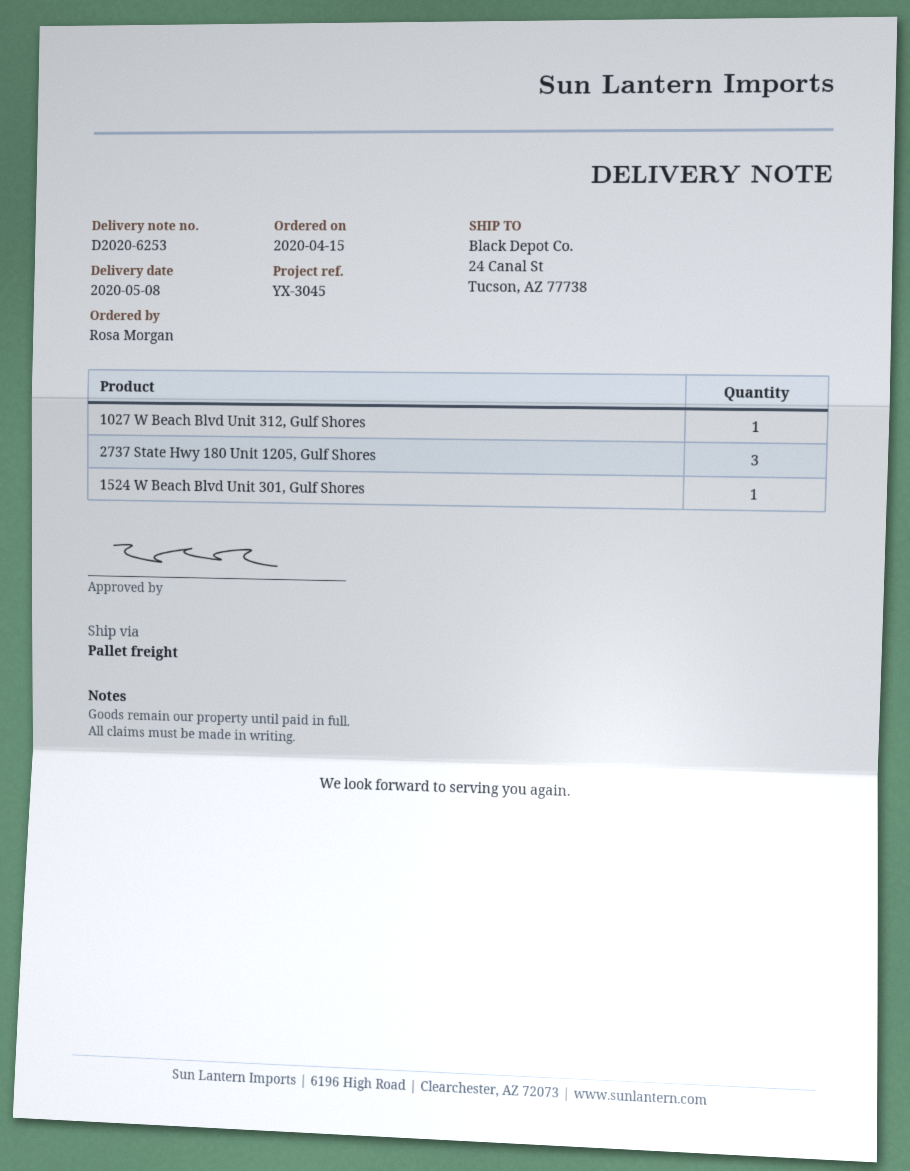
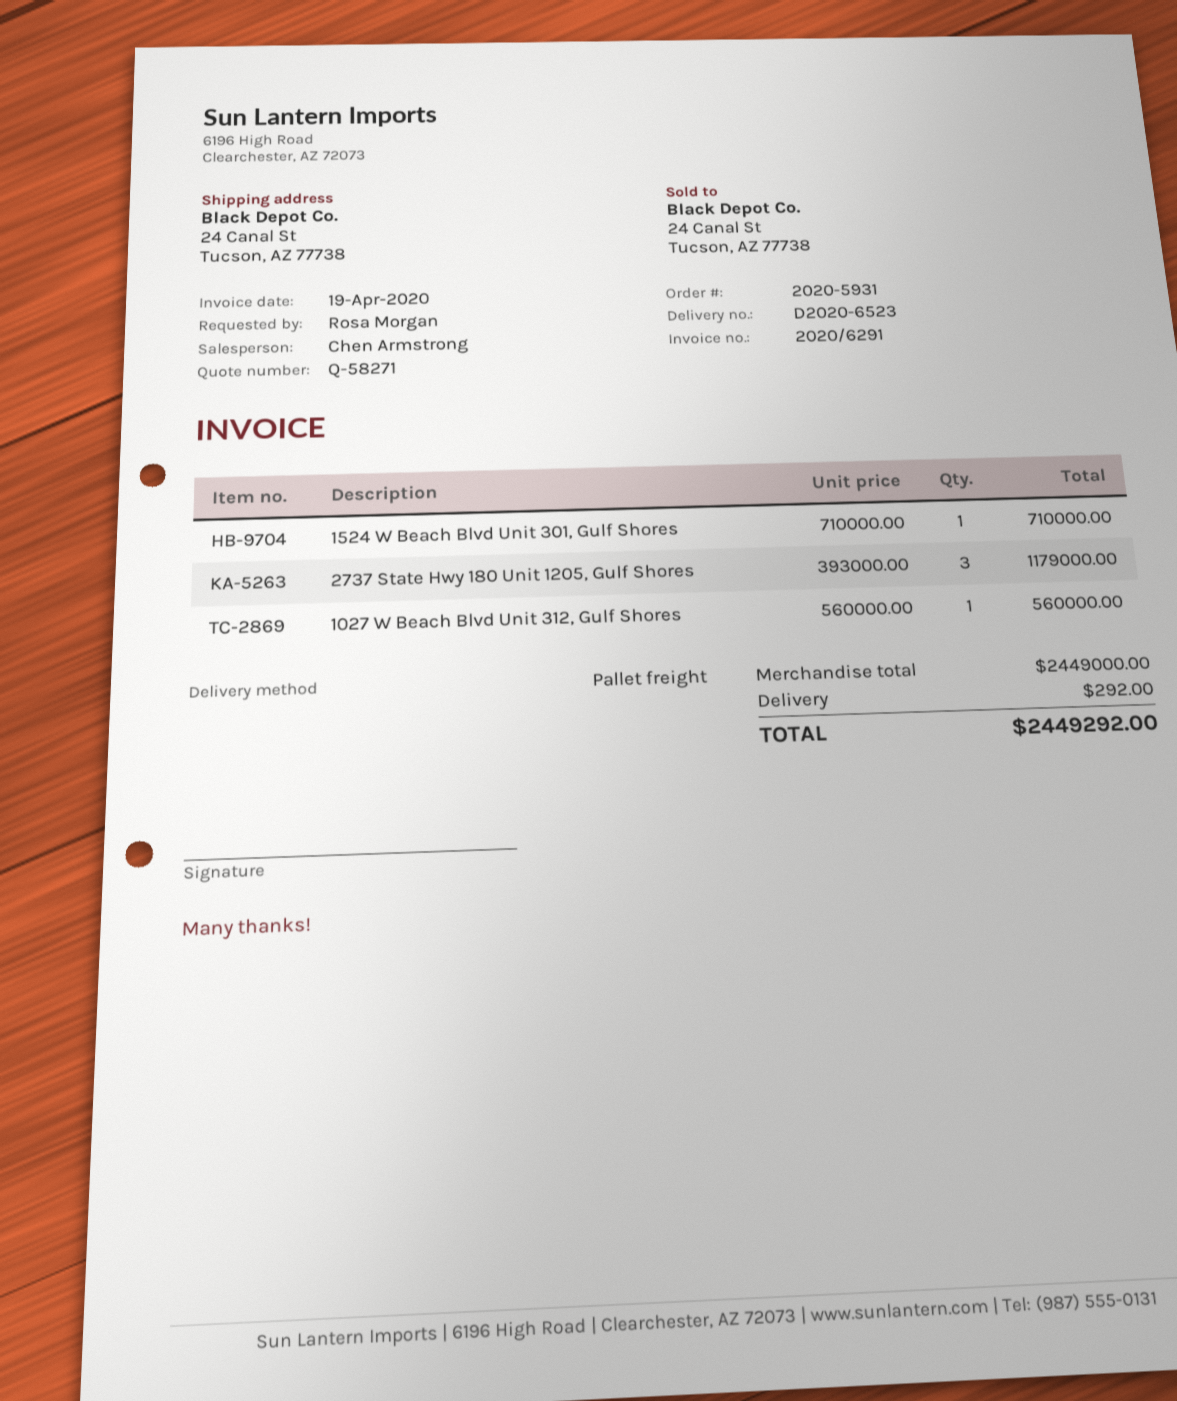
delivery note number: D2020-6253 -> D2020-6523

